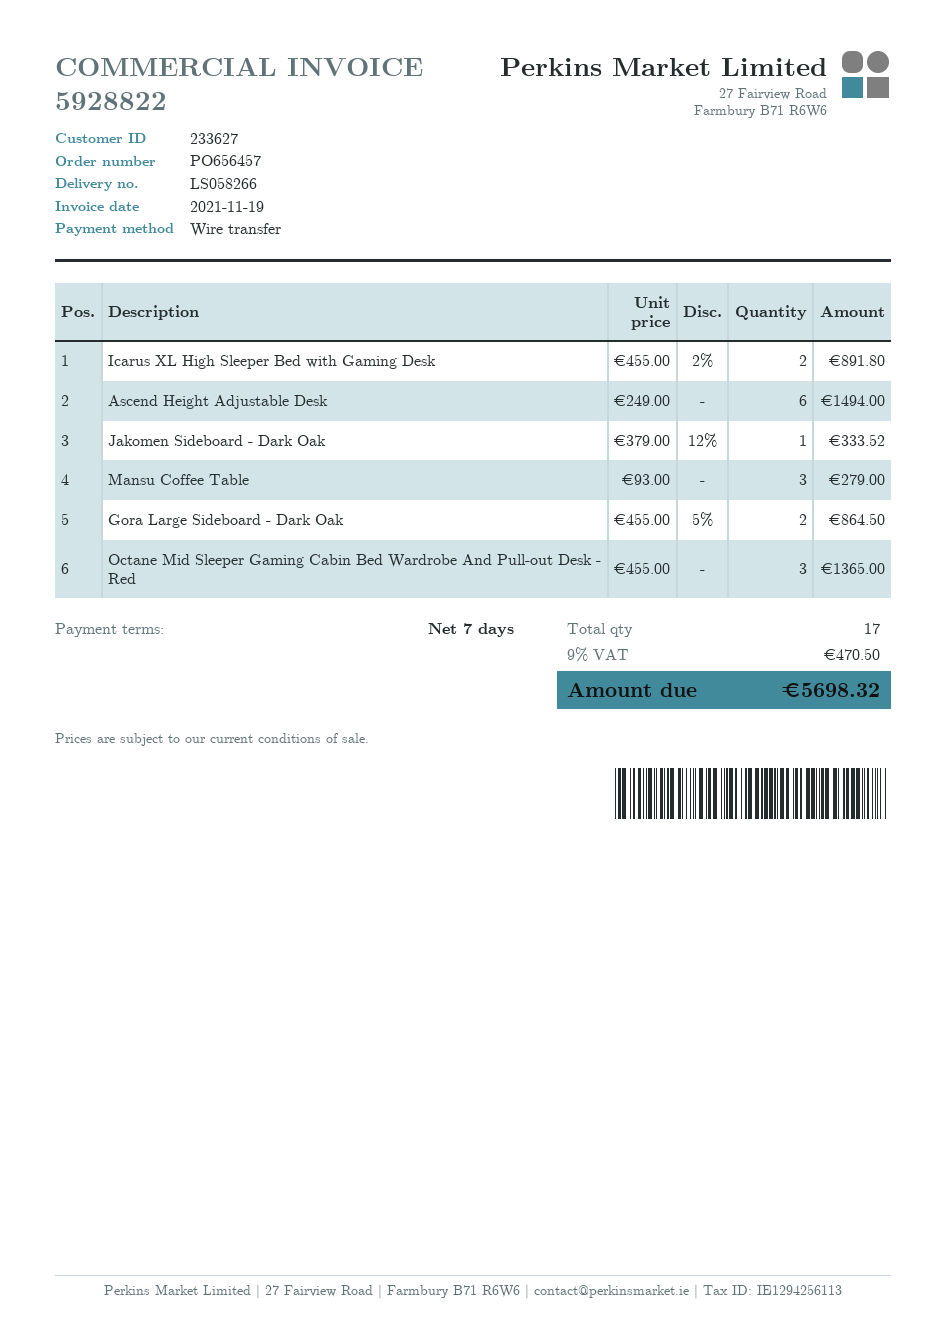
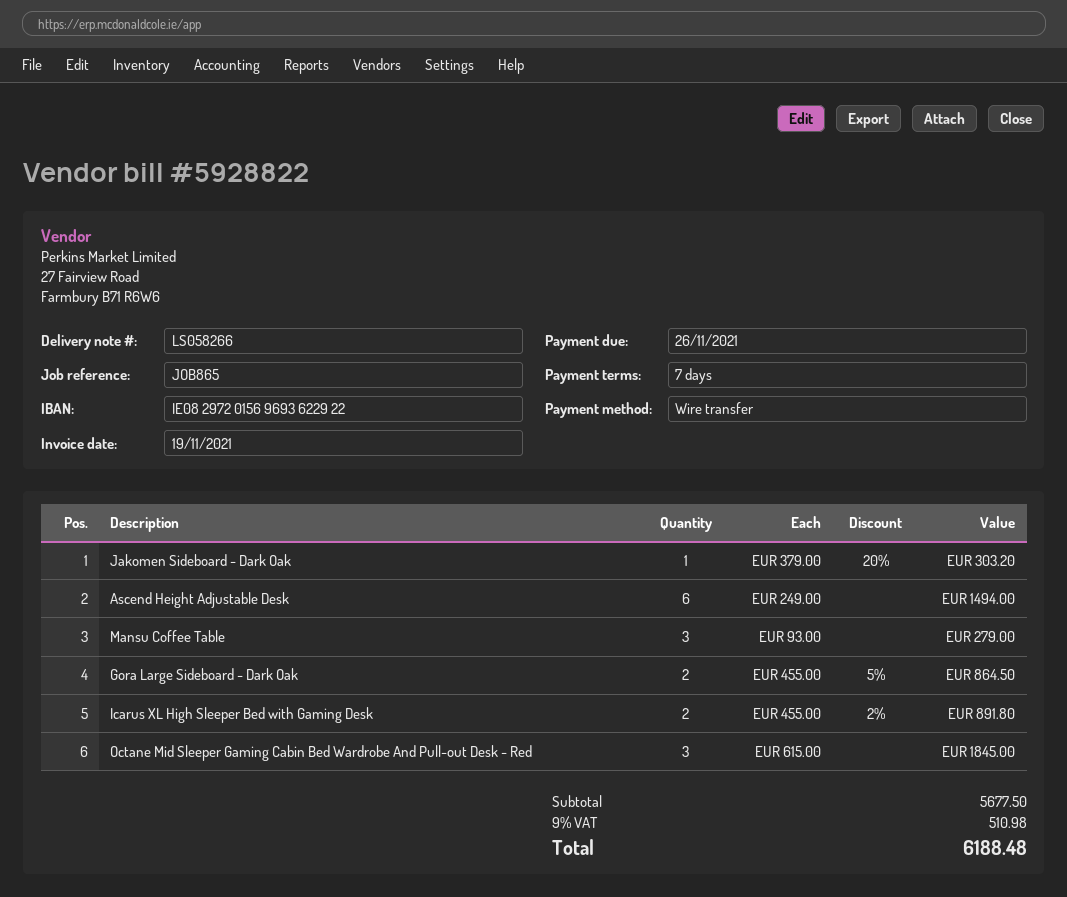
Jakomen Sideboard - Dark Oak: 1 x 379.00 - 12% = 333.52 -> 1 x 379.00 - 20% = 303.20
Octane Mid Sleeper Gaming Cabin Bed Wardrobe And Pull-out Desk - Red: 3 x 455.00 = 1365.00 -> 3 x 615.00 = 1845.00
tax: 9% = 470.50 -> 9% = 510.98
total: 5698.32 -> 6188.48

